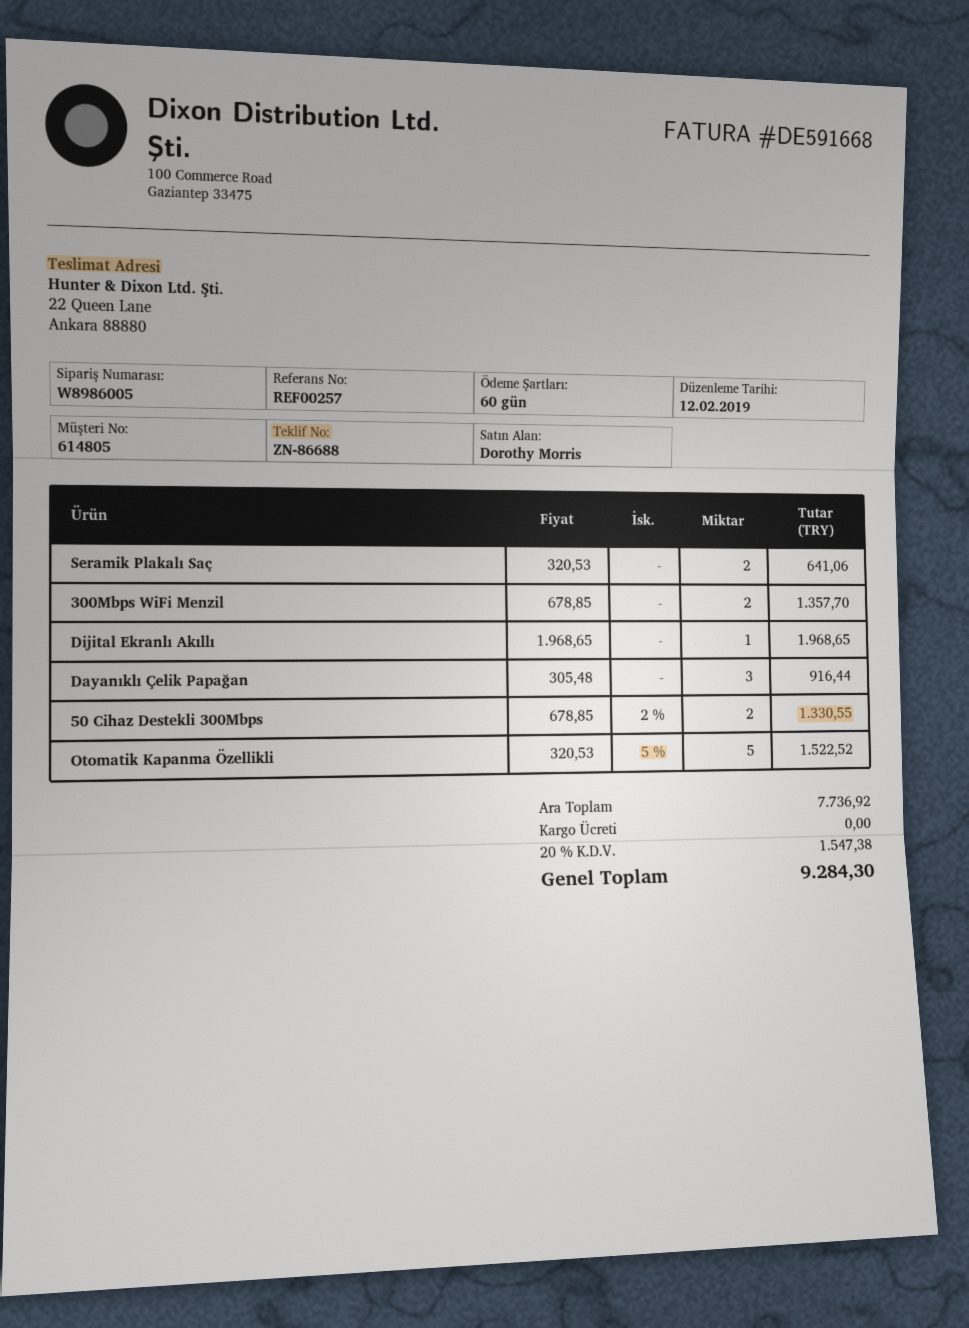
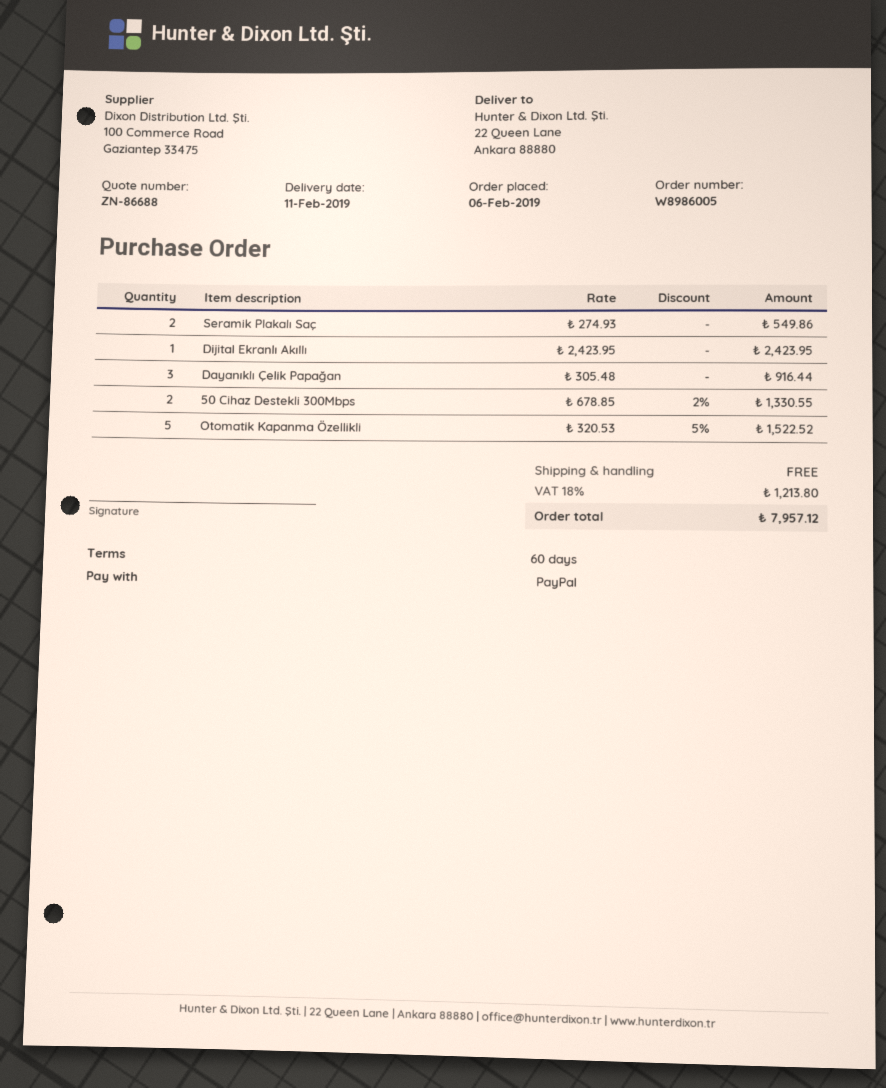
Seramik Plakalı Saç: 2 x 320.53 = 641.06 -> 2 x 274.93 = 549.86
300Mbps WiFi Menzil: 2 x 678.85 = 1357.70 -> none
Dijital Ekranlı Akıllı: 1 x 1968.65 = 1968.65 -> 1 x 2423.95 = 2423.95
tax: 20% = 1547.38 -> 18% = 1213.80
total: 9284.30 -> 7957.12

